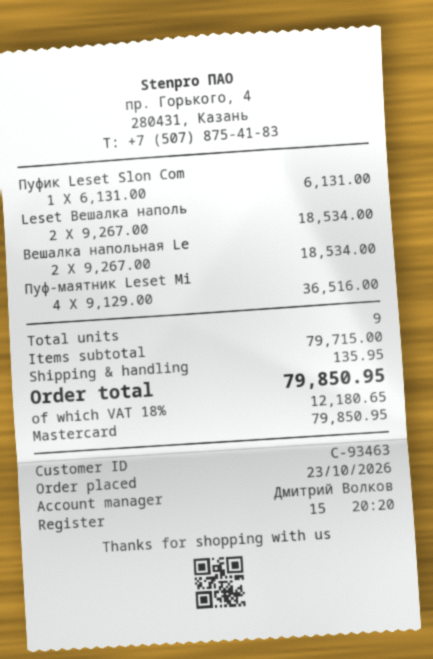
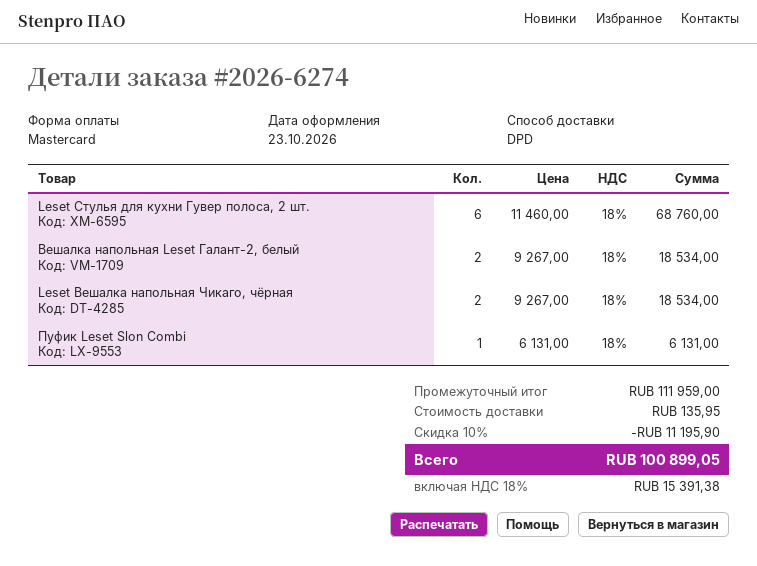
Пуф-маятник Leset Mi: 4 x 9129.00 = 36516.00 -> none
Leset Стулья для кухни Гувер полоса, 2 шт.: none -> 6 x 11460.00 = 68760.00
subtotal: 79715.00 -> 111959.00
discount: none -> 10% = 11195.90
tax: 18% = 12180.65 -> 18% = 15391.38
total: 79850.95 -> 100899.05

